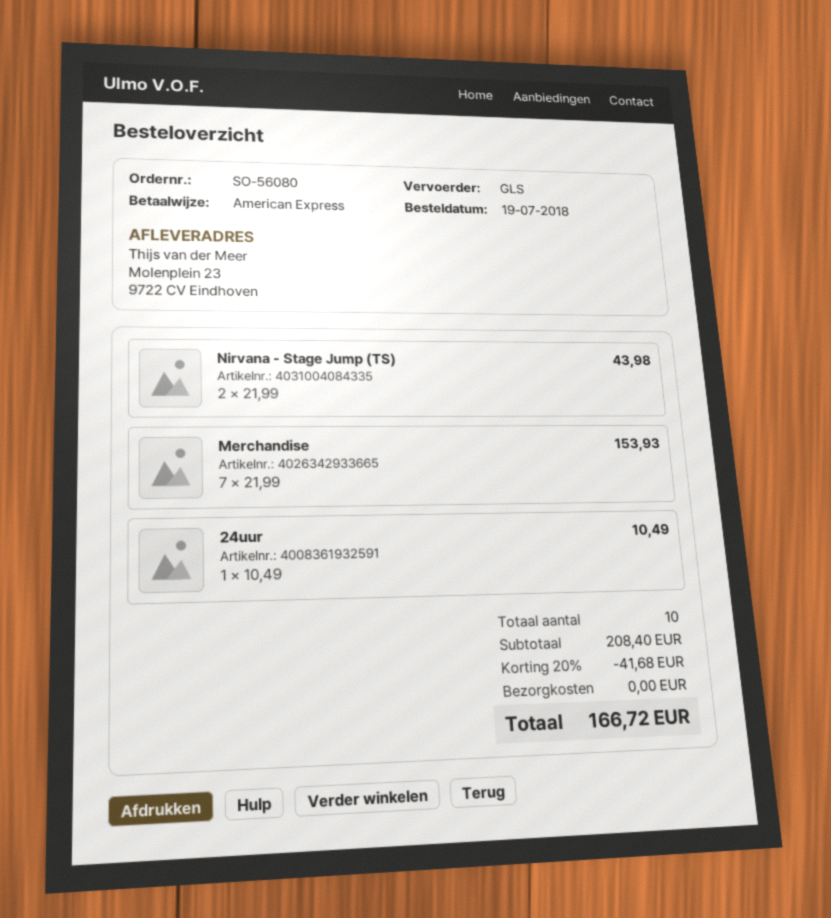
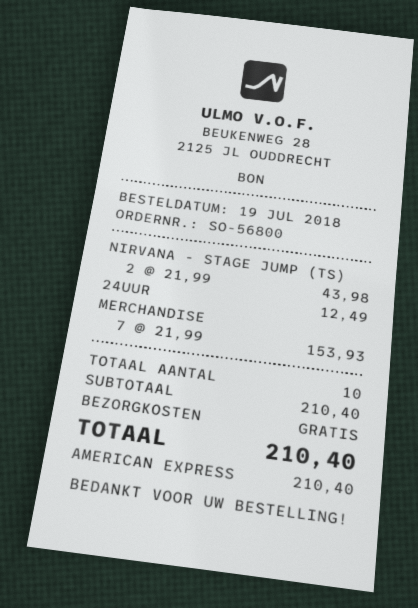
order number: SO-56080 -> SO-56800
24uur: 1 x 10.49 = 10.49 -> 1 x 12.49 = 12.49
subtotal: 208.40 -> 210.40
discount: 20% = 41.68 -> none
total: 166.72 -> 210.40

